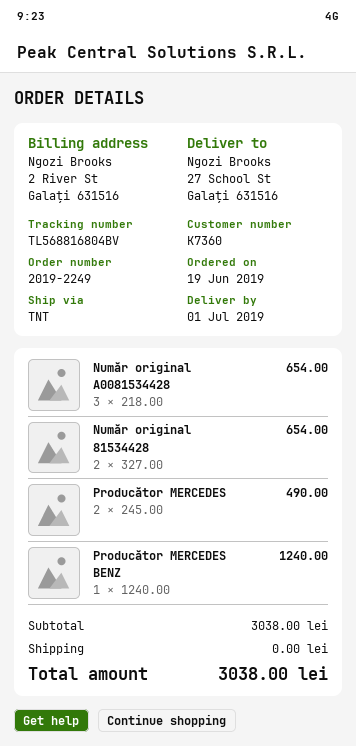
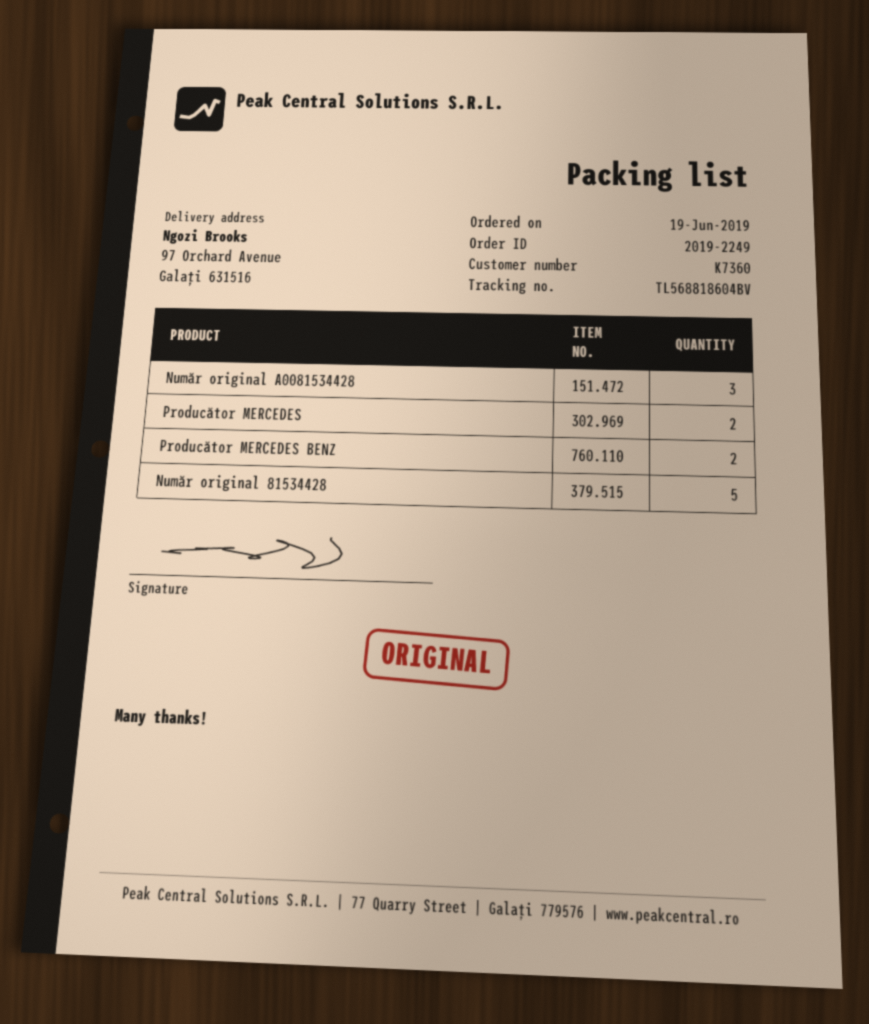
tracking number: TL568816804BV -> TL568818604BV
ship to: 27 School St, Galați 631516 -> 97 Orchard Avenue, Galați 631516
Număr original 81534428: 2 -> 5
Producător MERCEDES BENZ: 1 -> 2

